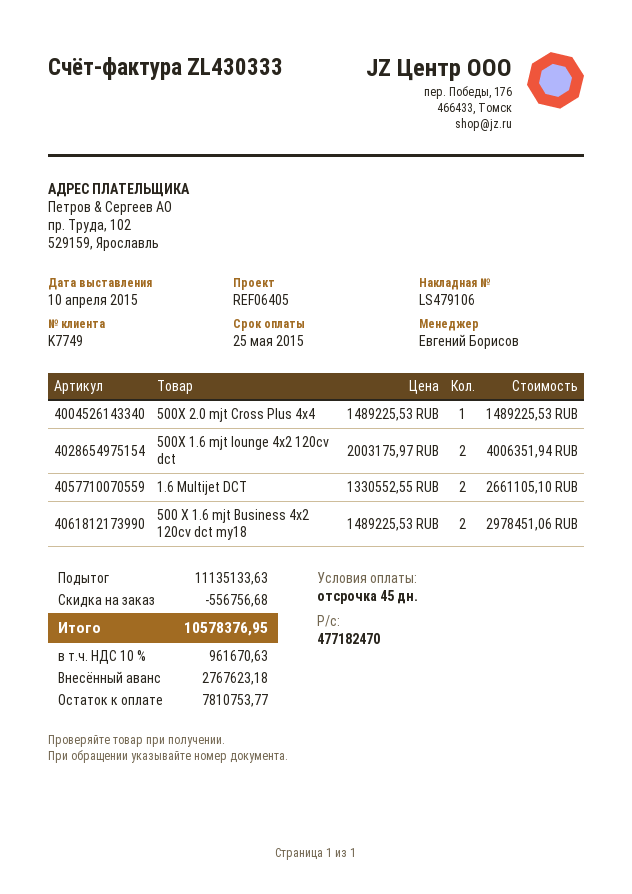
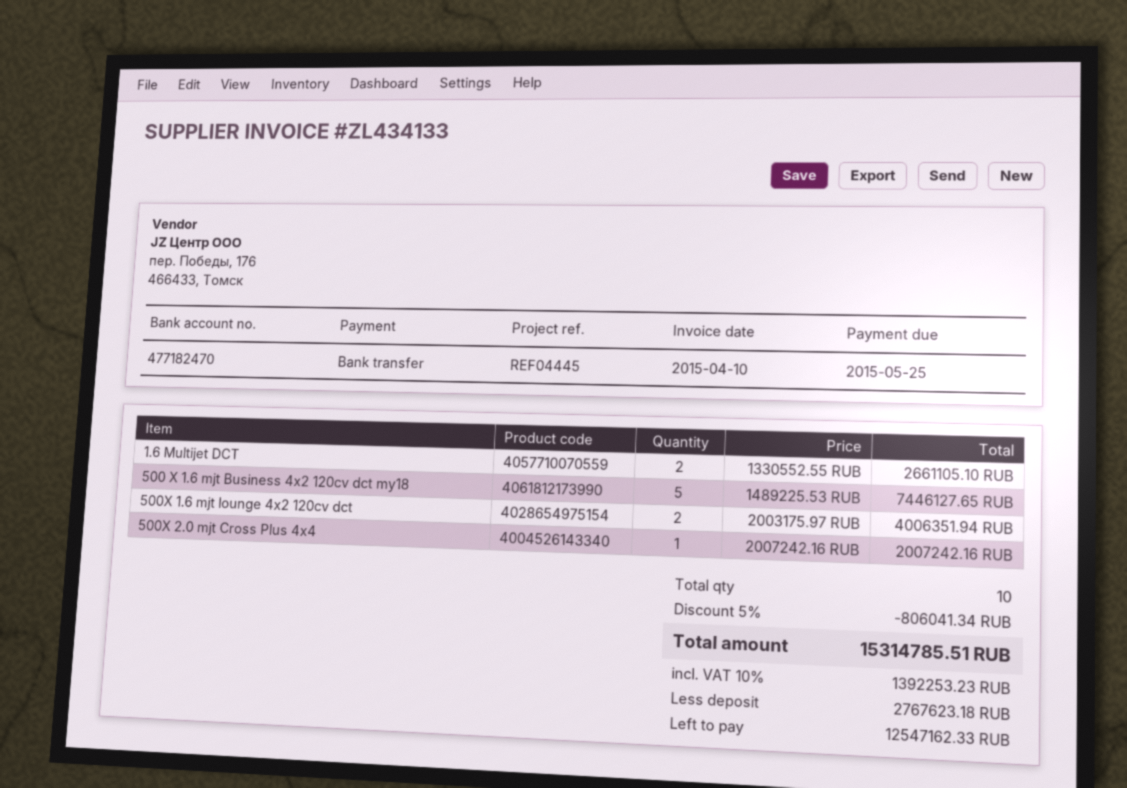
invoice number: ZL430333 -> ZL434133
reference: REF06405 -> REF04445
500X 2.0 mjt Cross Plus 4x4: 1 x 1489225.53 = 1489225.53 -> 1 x 2007242.16 = 2007242.16
500 X 1.6 mjt Business 4x2 120cv dct my18: 2 x 1489225.53 = 2978451.06 -> 5 x 1489225.53 = 7446127.65
discount: 556756.68 -> 806041.34
tax: 10% = 961670.63 -> 10% = 1392253.23
total: 10578376.95 -> 15314785.51
balance: 7810753.77 -> 12547162.33

